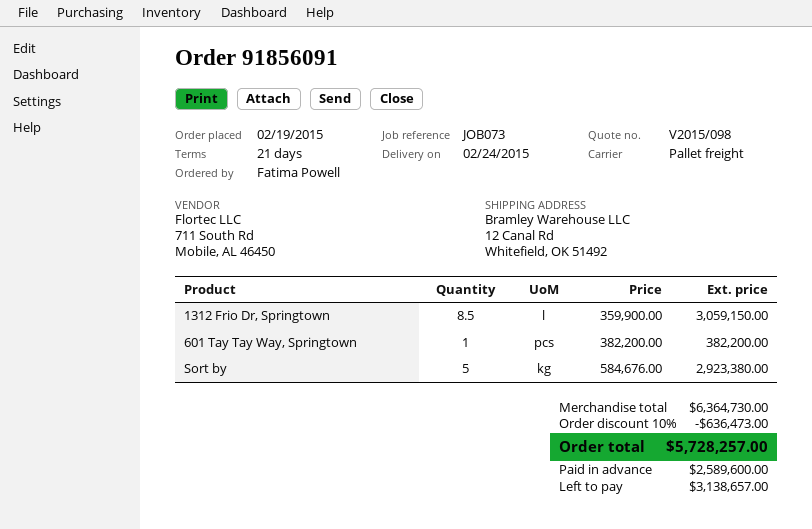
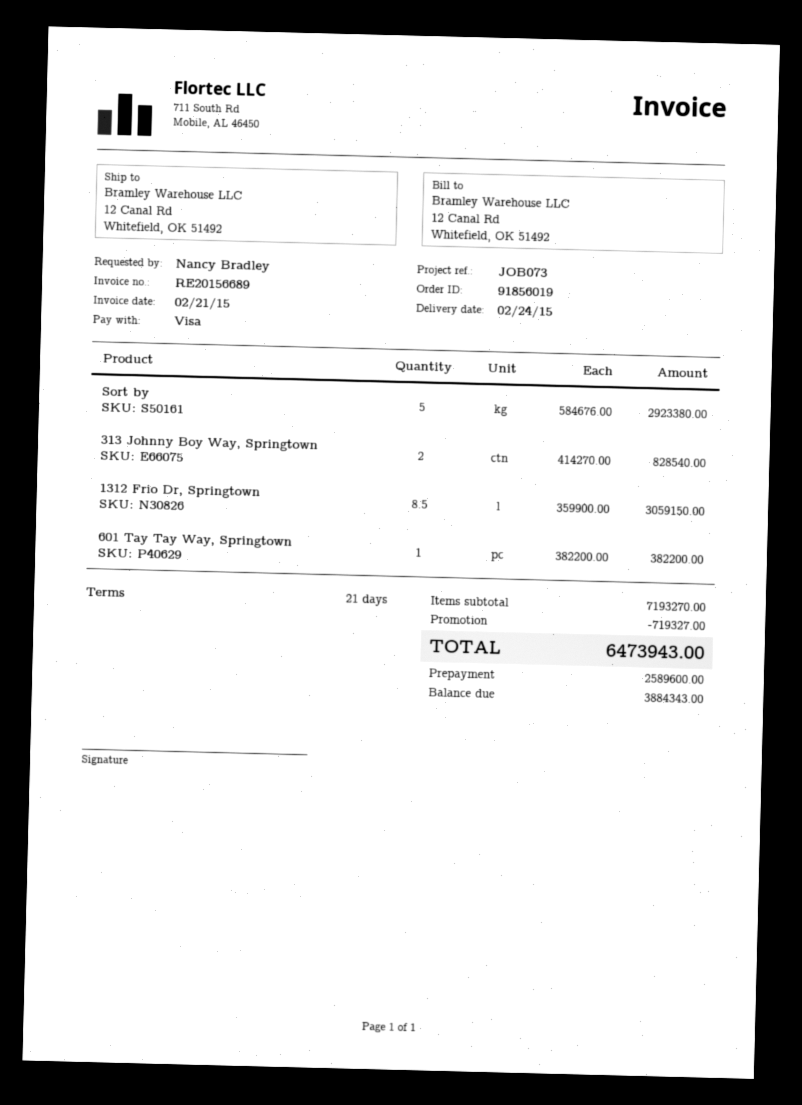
order number: 91856091 -> 91856019
ordered by: Fatima Powell -> Nancy Bradley
313 Johnny Boy Way, Springtown: none -> 2 x 414270.00 = 828540.00
subtotal: 6364730.00 -> 7193270.00
discount: 636473.00 -> 719327.00
total: 5728257.00 -> 6473943.00
balance: 3138657.00 -> 3884343.00

